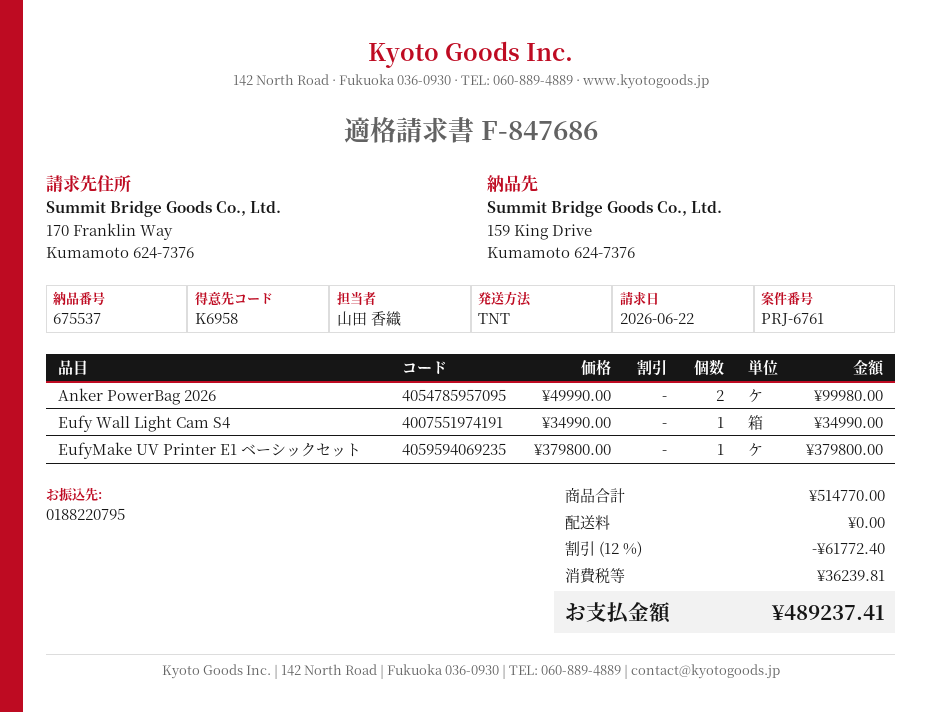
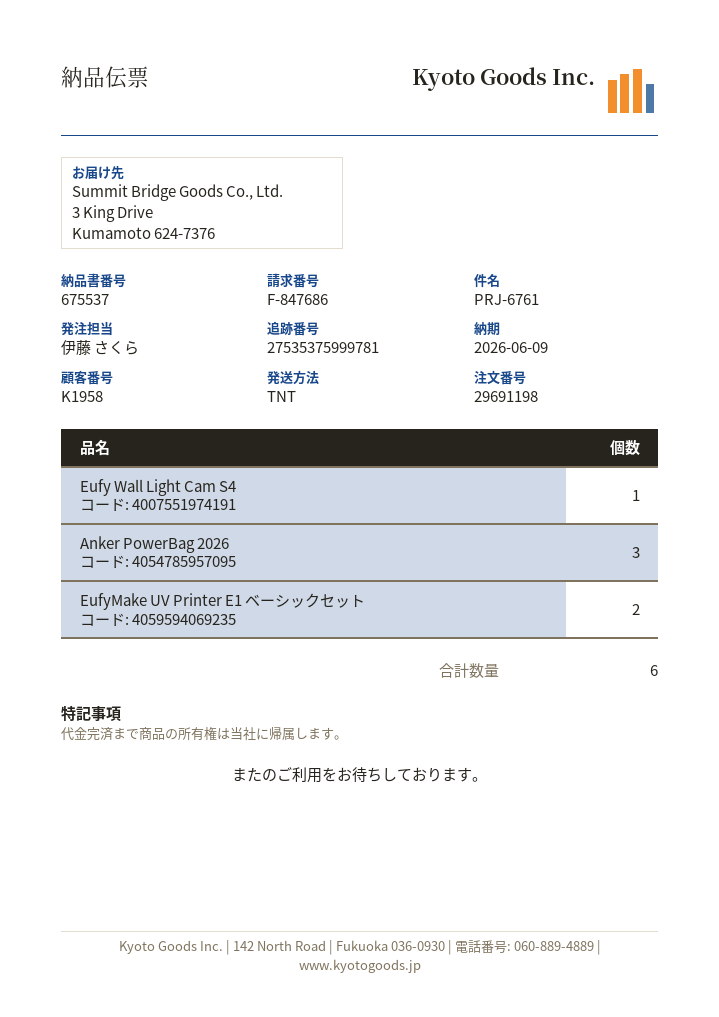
customer number: K6958 -> K1958
ship to: 159 King Drive, Kumamoto 624-7376 -> 3 King Drive, Kumamoto 624-7376
Anker PowerBag 2026: 2 -> 3
EufyMake UV Printer E1 ベーシックセット: 1 -> 2

